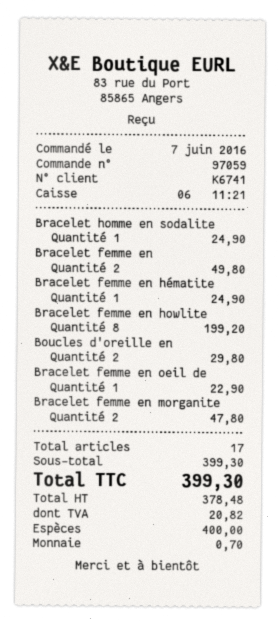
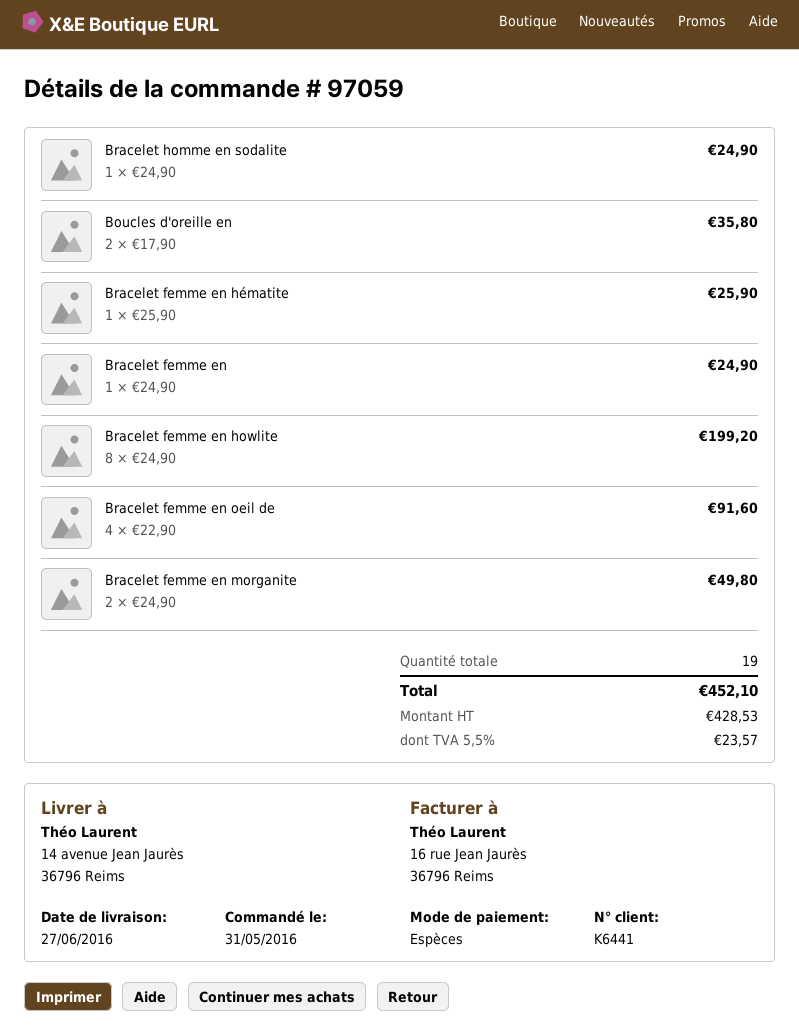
order date: 2016-06-07 -> 2016-05-31
customer number: K6741 -> K6441
Bracelet femme en: 2 for 49.80 -> 1 for 24.90
Bracelet femme en hématite: 1 for 24.90 -> 1 for 25.90
Boucles d'oreille en: 2 for 29.80 -> 2 for 35.80
Bracelet femme en oeil de: 1 for 22.90 -> 4 for 91.60
Bracelet femme en morganite: 2 for 47.80 -> 2 for 49.80
total quantity: 17 -> 19
net: 378.48 -> 428.53
tax: 20.82 -> 23.57
total: 399.30 -> 452.10

